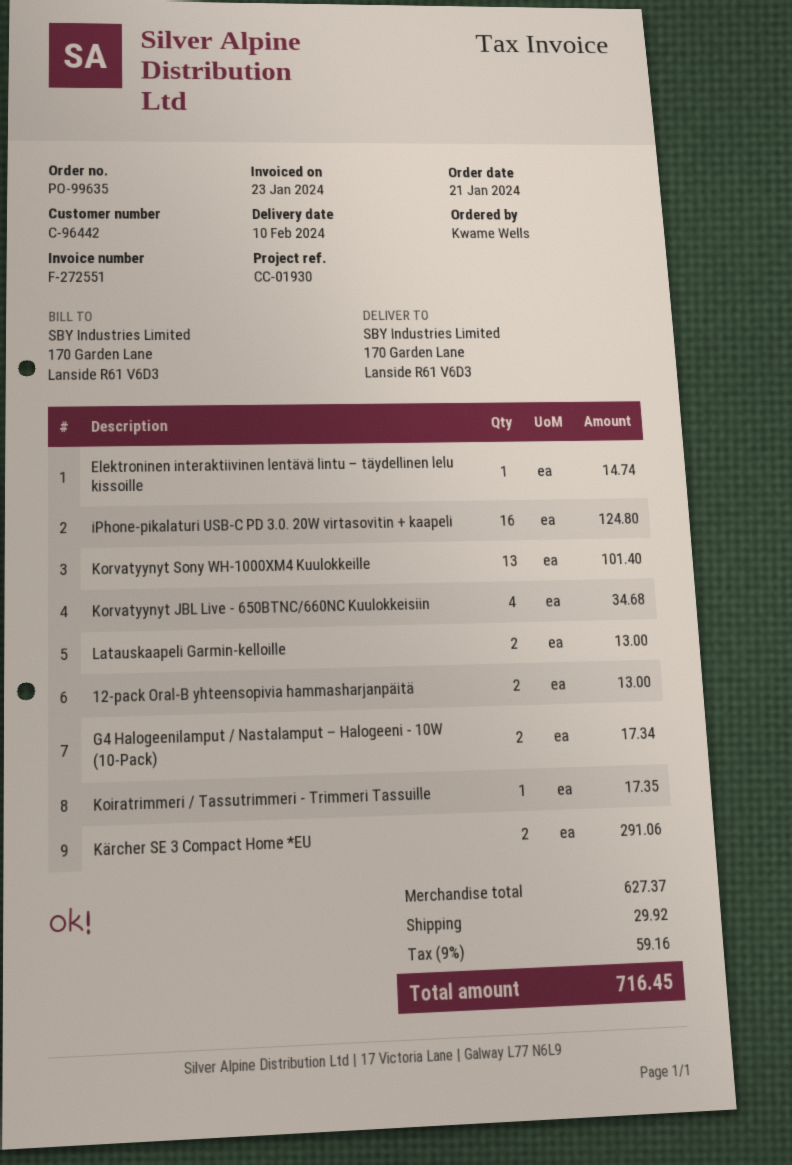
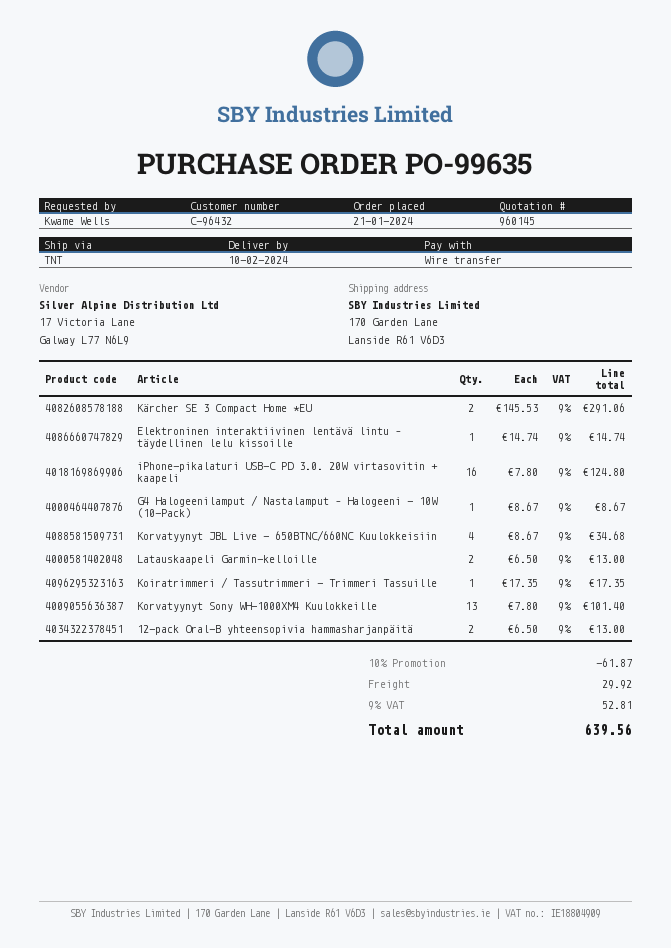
customer number: C-96442 -> C-96432
G4 Halogeenilamput / Nastalamput – Halogeeni - 10W (10-Pack): 2 for 17.34 -> 1 for 8.67
discount: none -> 10% = 61.87
tax: 9% = 59.16 -> 9% = 52.81
total: 716.45 -> 639.56

